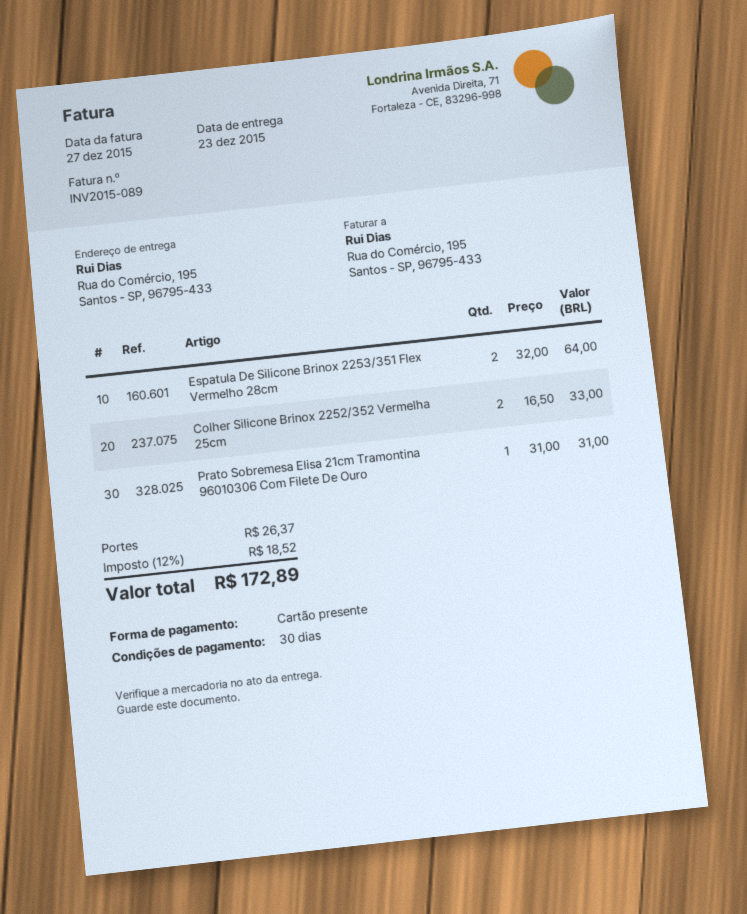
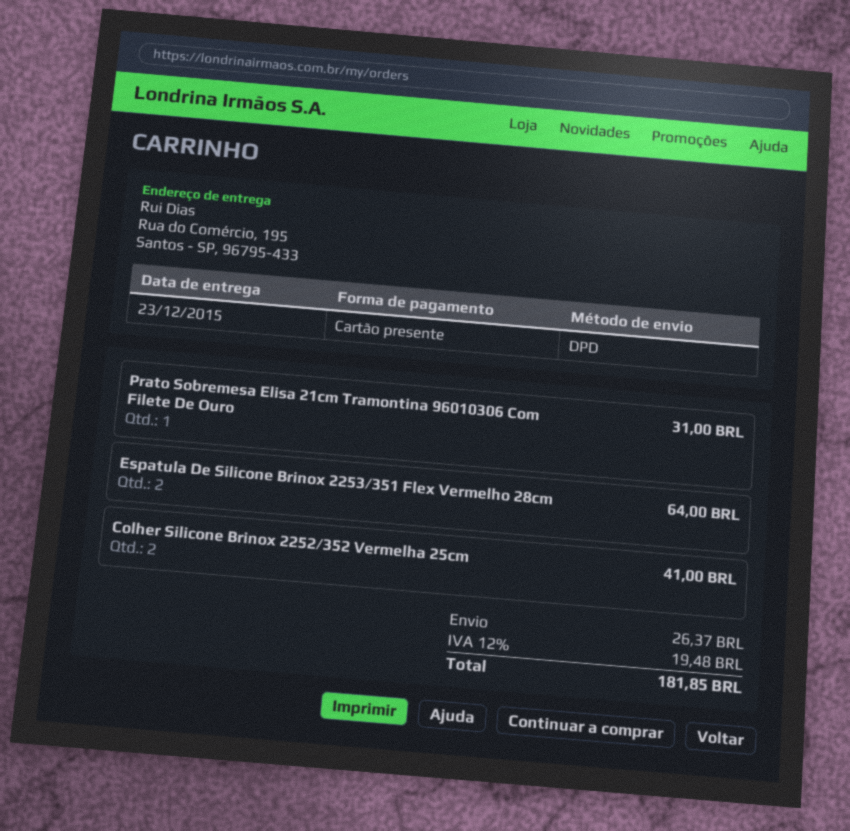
Colher Silicone Brinox 2252/352 Vermelha 25cm: 2 for 33.00 -> 2 for 41.00
tax: 12% = 18.52 -> 12% = 19.48
total: 172.89 -> 181.85

